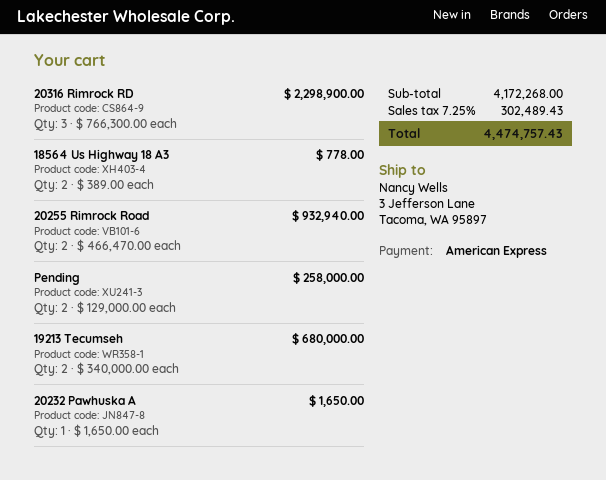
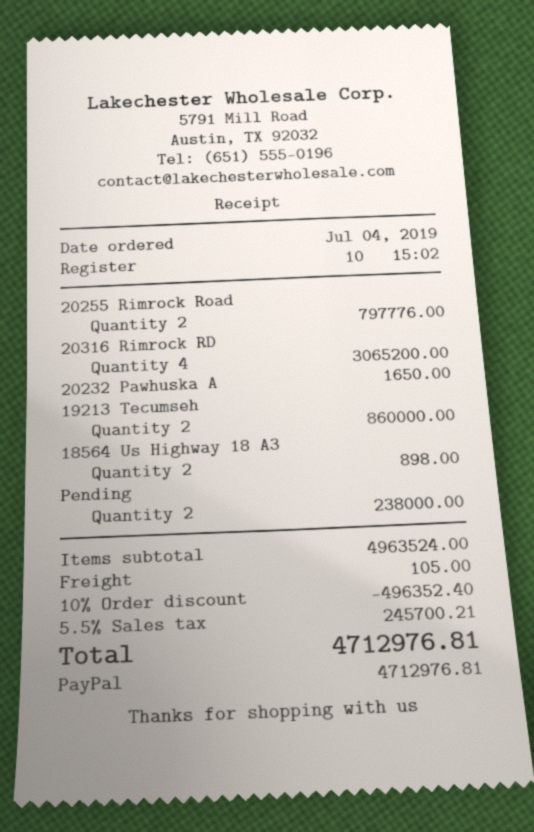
payment method: American Express -> PayPal
20316 Rimrock RD: 3 for 2298900.00 -> 4 for 3065200.00
18564 Us Highway 18 A3: 2 for 778.00 -> 2 for 898.00
20255 Rimrock Road: 2 for 932940.00 -> 2 for 797776.00
Pending: 2 for 258000.00 -> 2 for 238000.00
19213 Tecumseh: 2 for 680000.00 -> 2 for 860000.00
subtotal: 4172268.00 -> 4963524.00
discount: none -> 10% = 496352.40
shipping: none -> 105.00
tax: 7.25% = 302489.43 -> 5.5% = 245700.21
total: 4474757.43 -> 4712976.81

